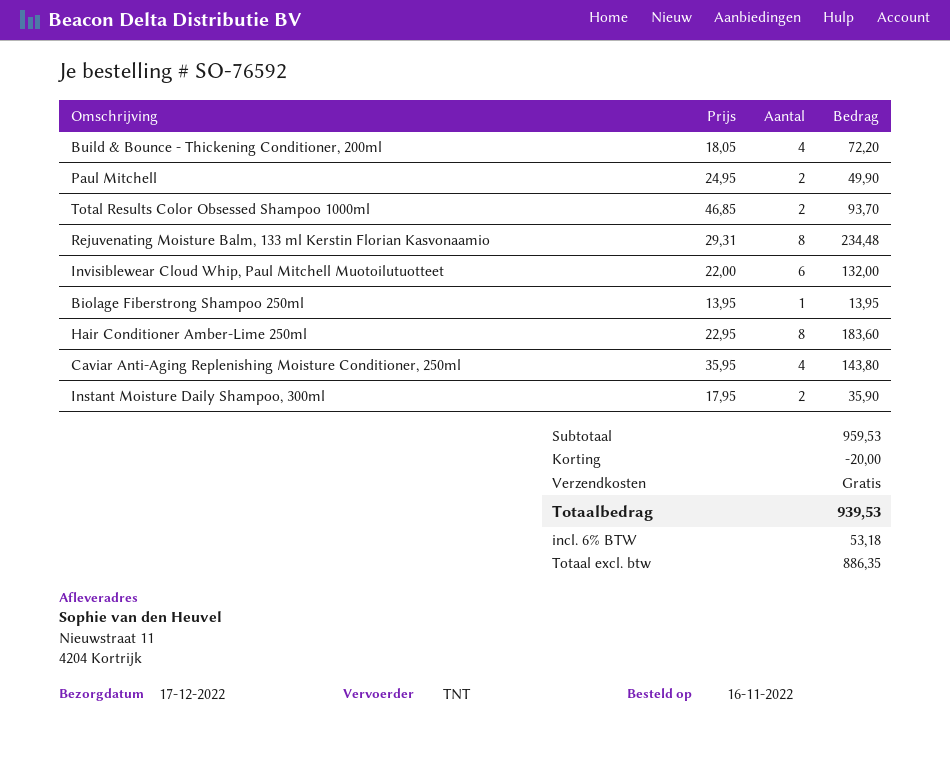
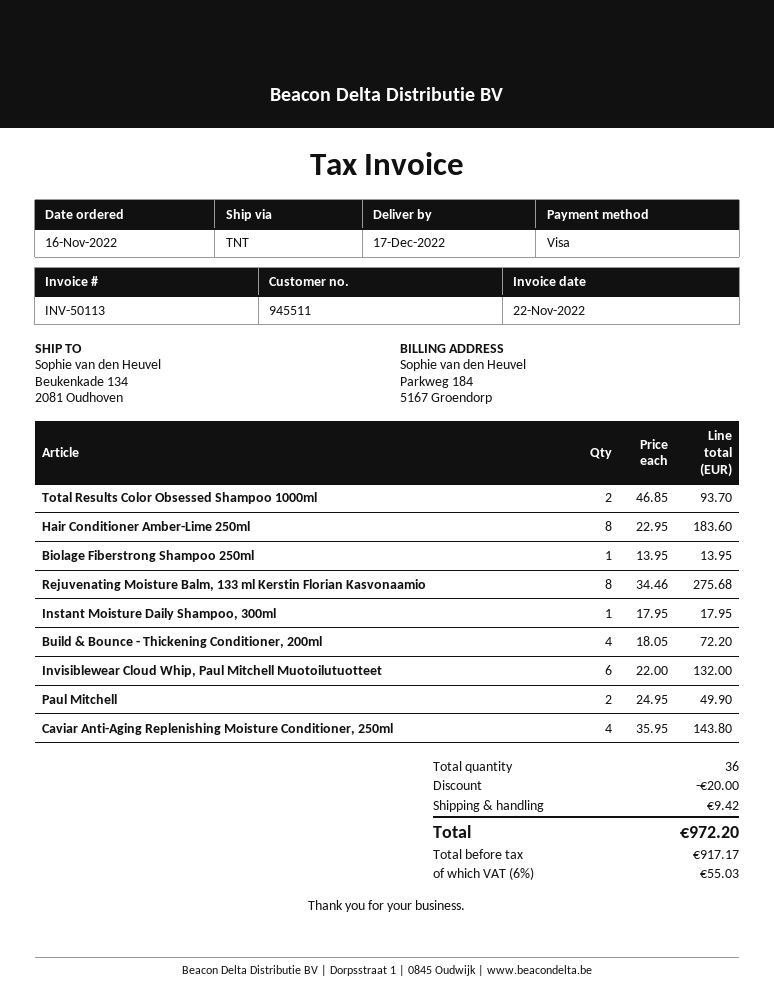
ship to: Nieuwstraat 11, 4204 Kortrijk -> Beukenkade 134, 2081 Oudhoven
Rejuvenating Moisture Balm, 133 ml Kerstin Florian Kasvonaamio: 8 x 29.31 = 234.48 -> 8 x 34.46 = 275.68
Instant Moisture Daily Shampoo, 300ml: 2 x 17.95 = 35.90 -> 1 x 17.95 = 17.95
shipping: 0.00 -> 9.42
net: 886.35 -> 917.17
tax: 6% = 53.18 -> 6% = 55.03
total: 939.53 -> 972.20

